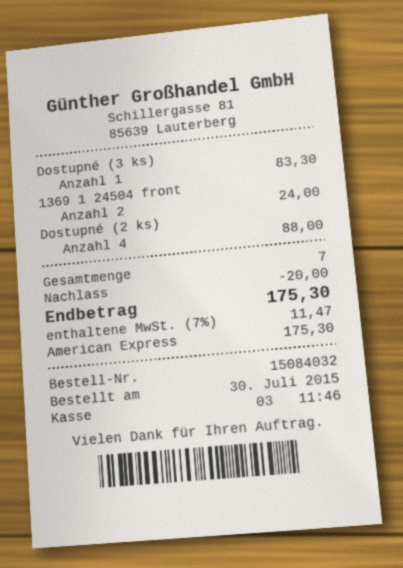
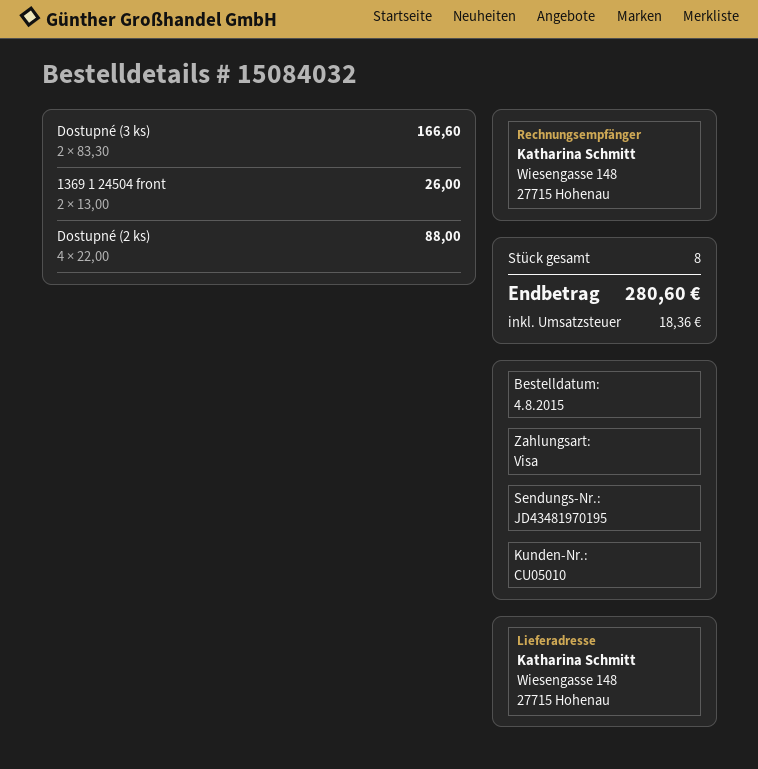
order date: 2015-07-30 -> 2015-08-04
payment method: American Express -> Visa
Dostupné (3 ks): 1 for 83.30 -> 2 for 166.60
1369 1 24504 front: 2 for 24.00 -> 2 for 26.00
total quantity: 7 -> 8
discount: 20.00 -> none
tax: 11.47 -> 18.36
total: 175.30 -> 280.60

